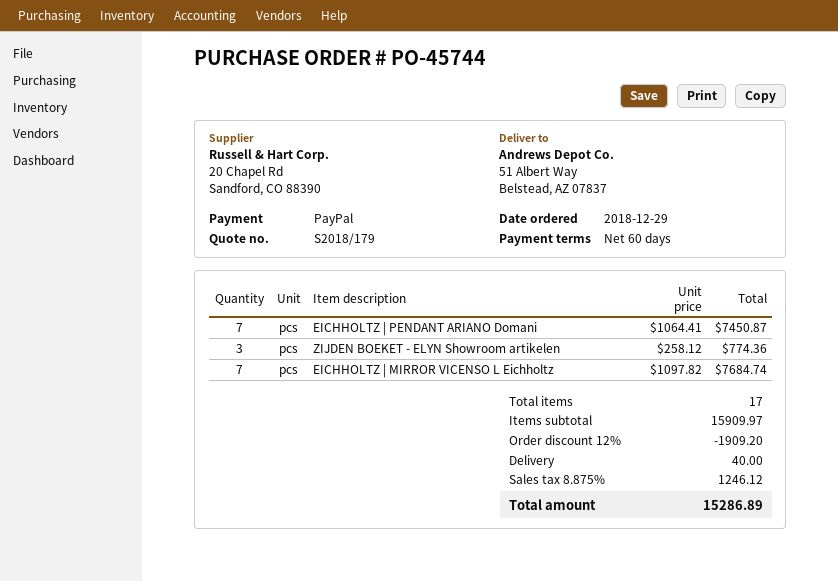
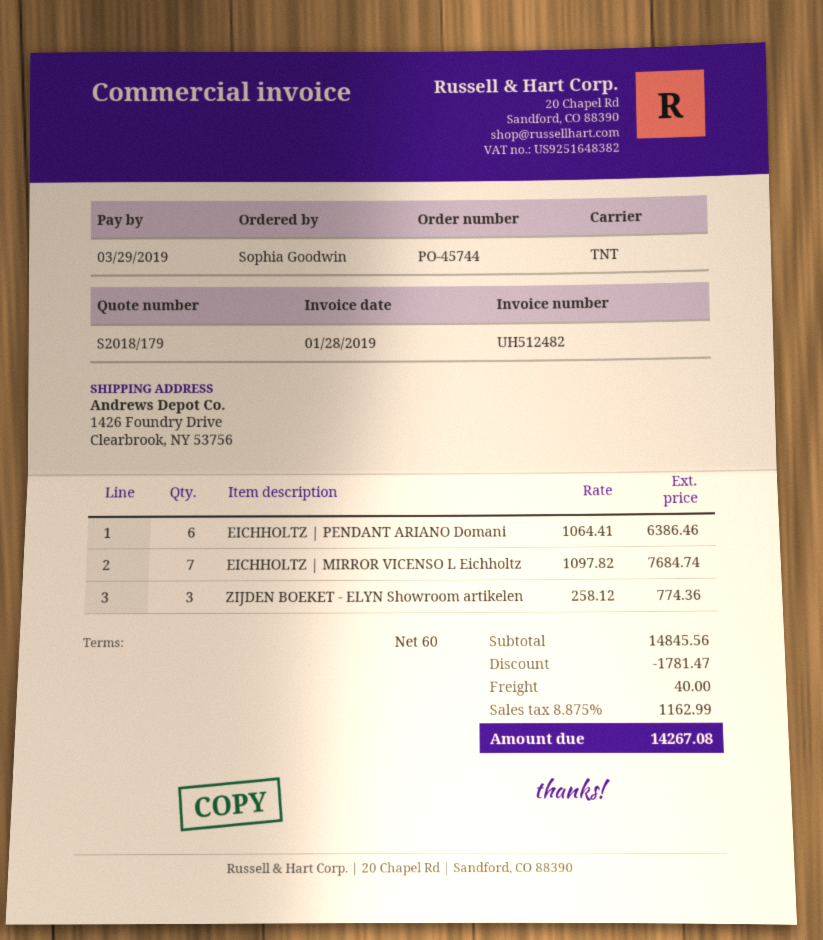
ship to: 51 Albert Way, Belstead, AZ 07837 -> 1426 Foundry Drive, Clearbrook, NY 53756
EICHHOLTZ | PENDANT ARIANO Domani: 7 x 1064.41 = 7450.87 -> 6 x 1064.41 = 6386.46
subtotal: 15909.97 -> 14845.56
discount: 1909.20 -> 1781.47
tax: 8.875% = 1246.12 -> 8.875% = 1162.99
total: 15286.89 -> 14267.08

